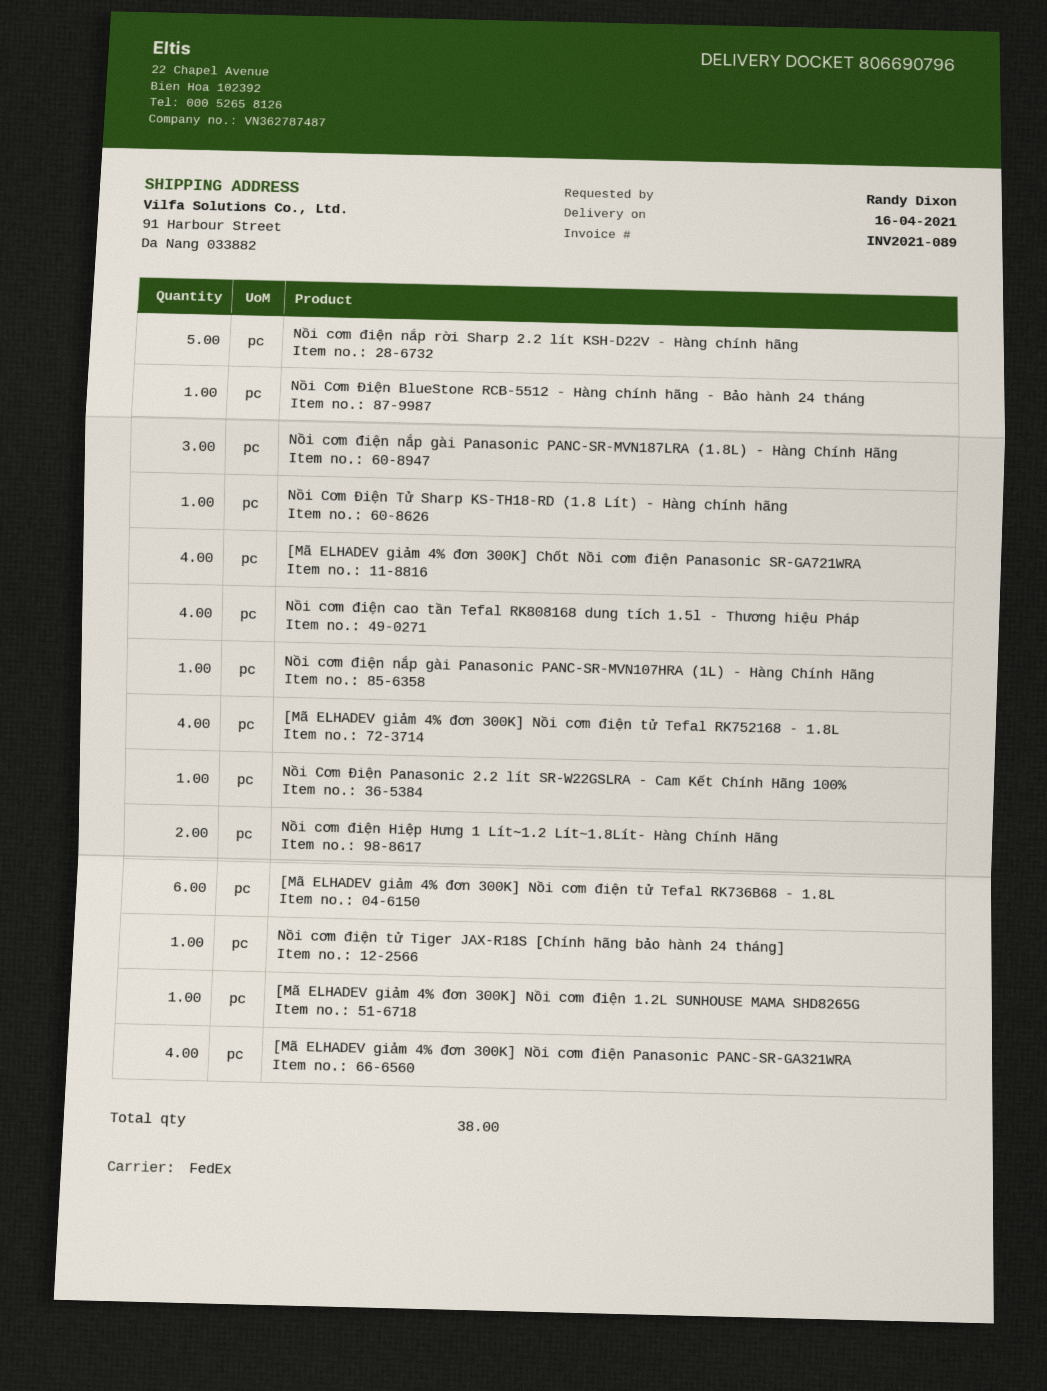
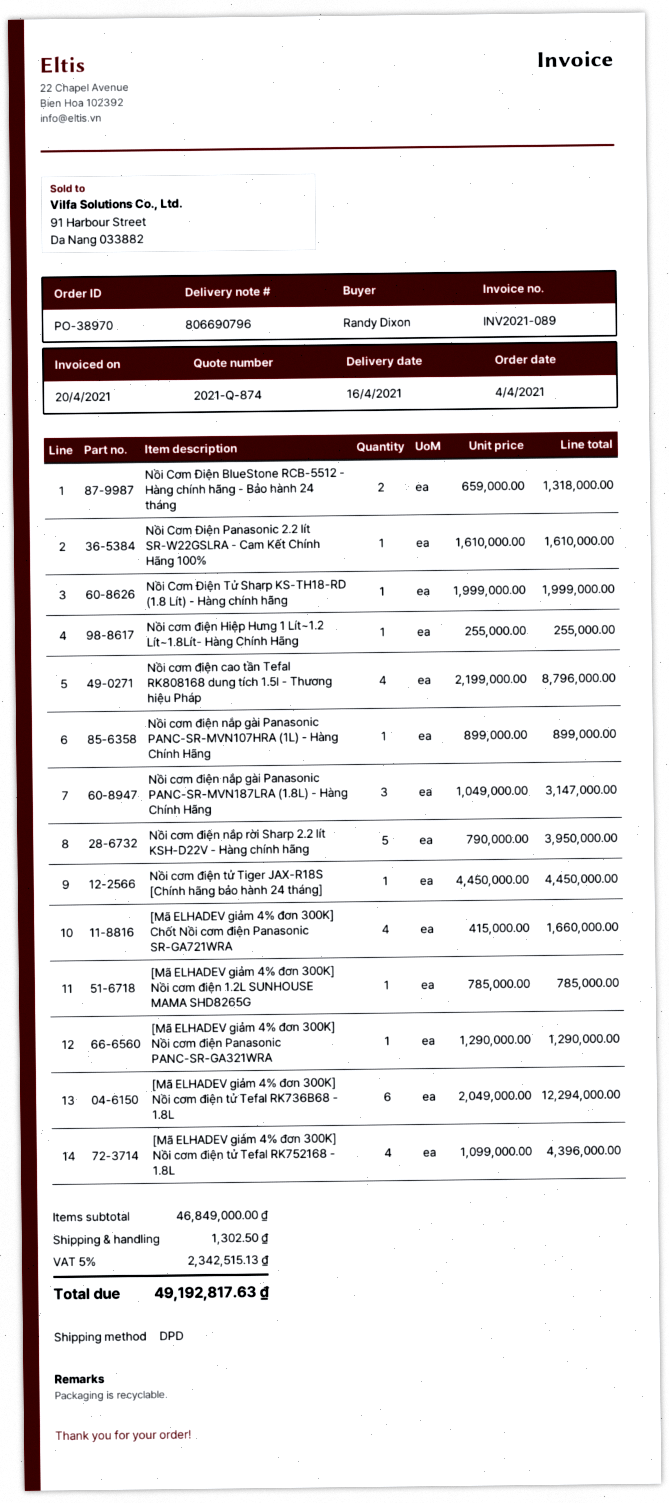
shipping method: FedEx -> DPD
Nồi Cơm Điện BlueStone RCB-5512 - Hàng chính hãng - Bảo hành 24 tháng: 1 -> 2
Nồi cơm điện Hiệp Hưng 1 Lít~1.2 Lít~1.8Lít- Hàng Chính Hãng: 2 -> 1
[Mã ELHADEV giảm 4% đơn 300K] Nồi cơm điện Panasonic PANC-SR-GA321WRA: 4 -> 1

